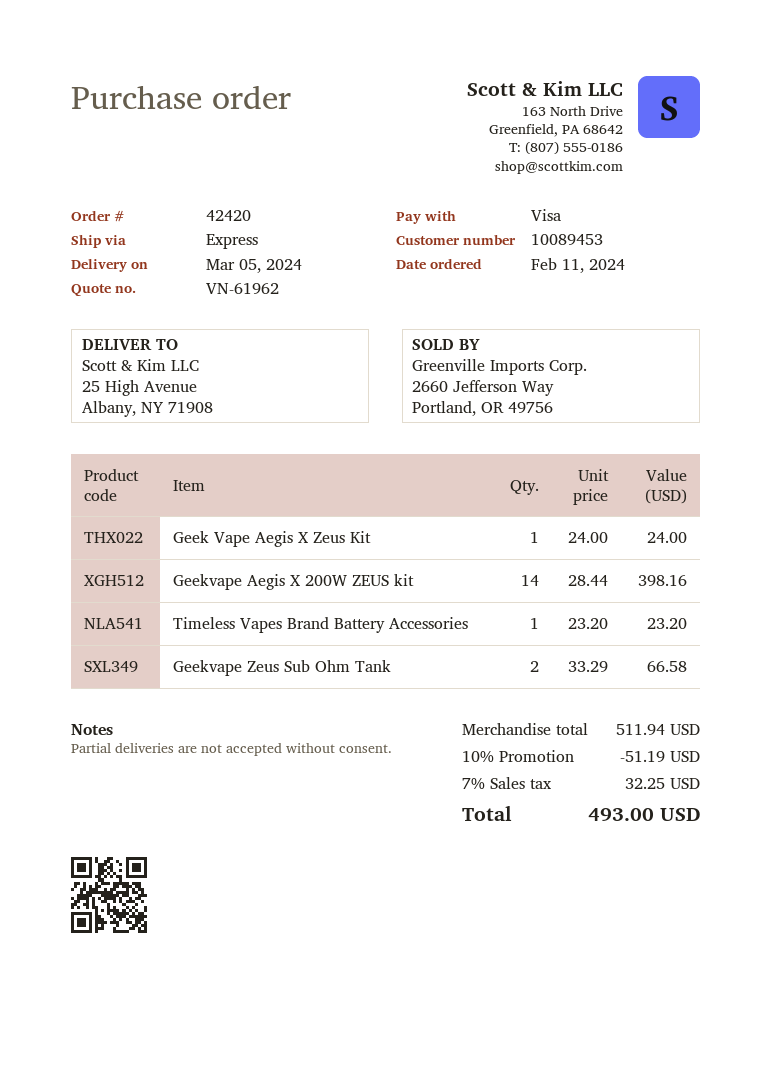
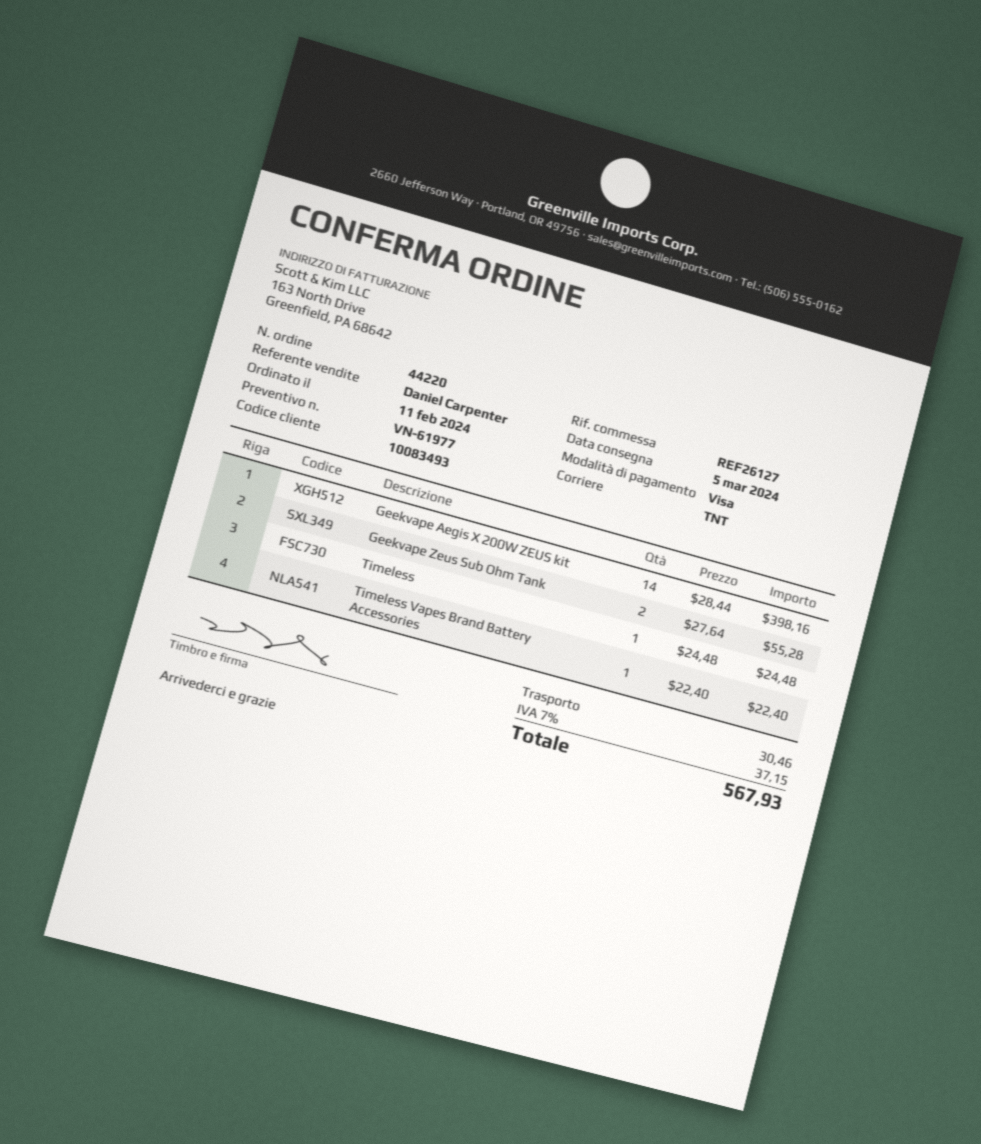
quote number: VN-61962 -> VN-61977
order number: 42420 -> 44220
customer number: 10089453 -> 10083493
shipping method: express -> TNT
Geek Vape Aegis X Zeus Kit: 1 x 24.00 = 24.00 -> none
Timeless Vapes Brand Battery Accessories: 1 x 23.20 = 23.20 -> 1 x 22.40 = 22.40
Geekvape Zeus Sub Ohm Tank: 2 x 33.29 = 66.58 -> 2 x 27.64 = 55.28
Timeless: none -> 1 x 24.48 = 24.48
discount: 10% = 51.19 -> none
shipping: none -> 30.46
tax: 7% = 32.25 -> 7% = 37.15
total: 493.00 -> 567.93

